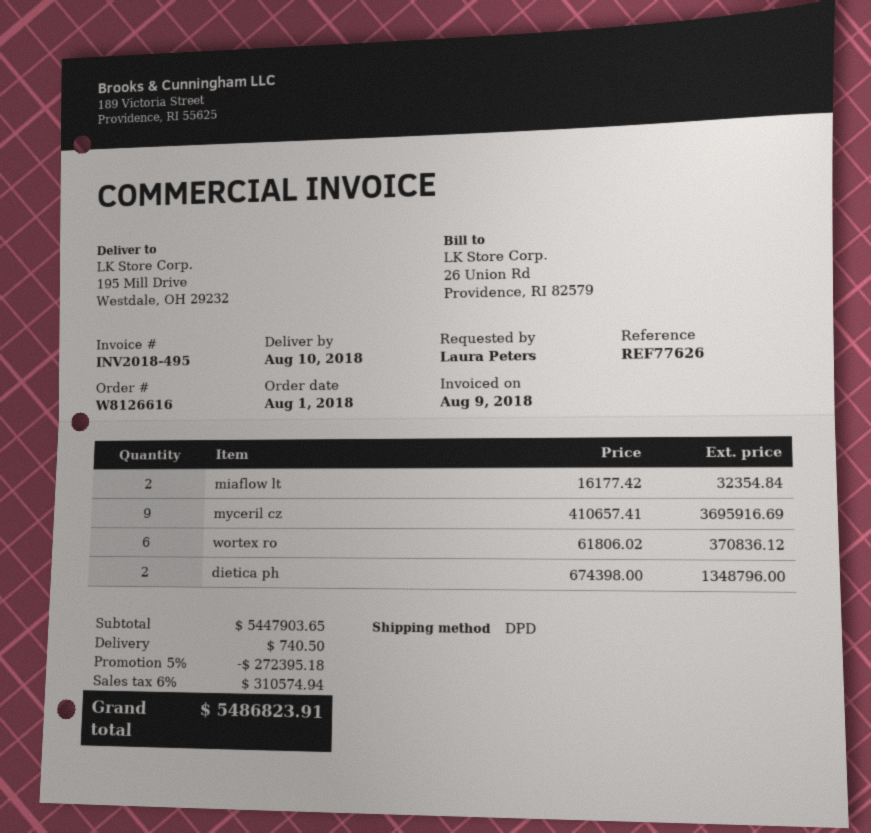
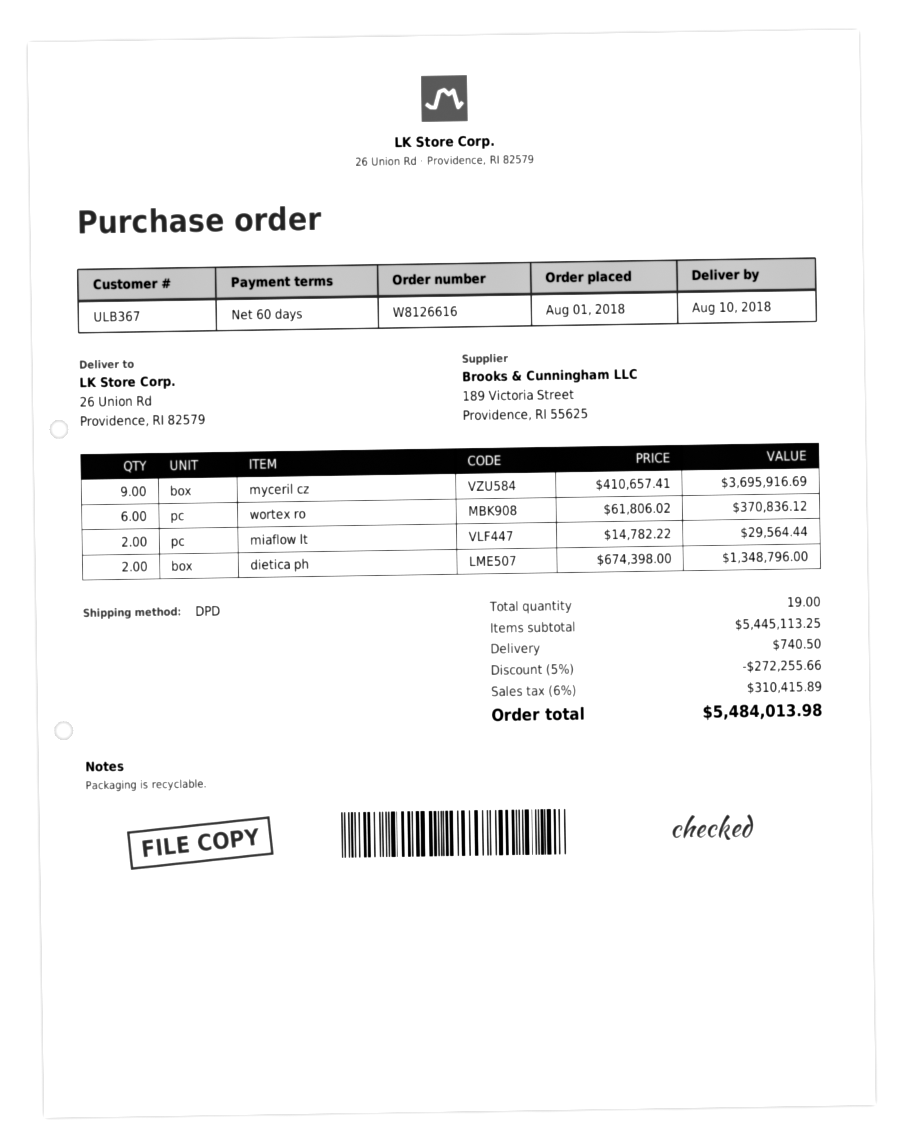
ship to: 195 Mill Drive, Westdale, OH 29232 -> 26 Union Rd, Providence, RI 82579
miaflow lt: 2 x 16177.42 = 32354.84 -> 2 x 14782.22 = 29564.44
subtotal: 5447903.65 -> 5445113.25
discount: 5% = 272395.18 -> 5% = 272255.66
tax: 6% = 310574.94 -> 6% = 310415.89
total: 5486823.91 -> 5484013.98

